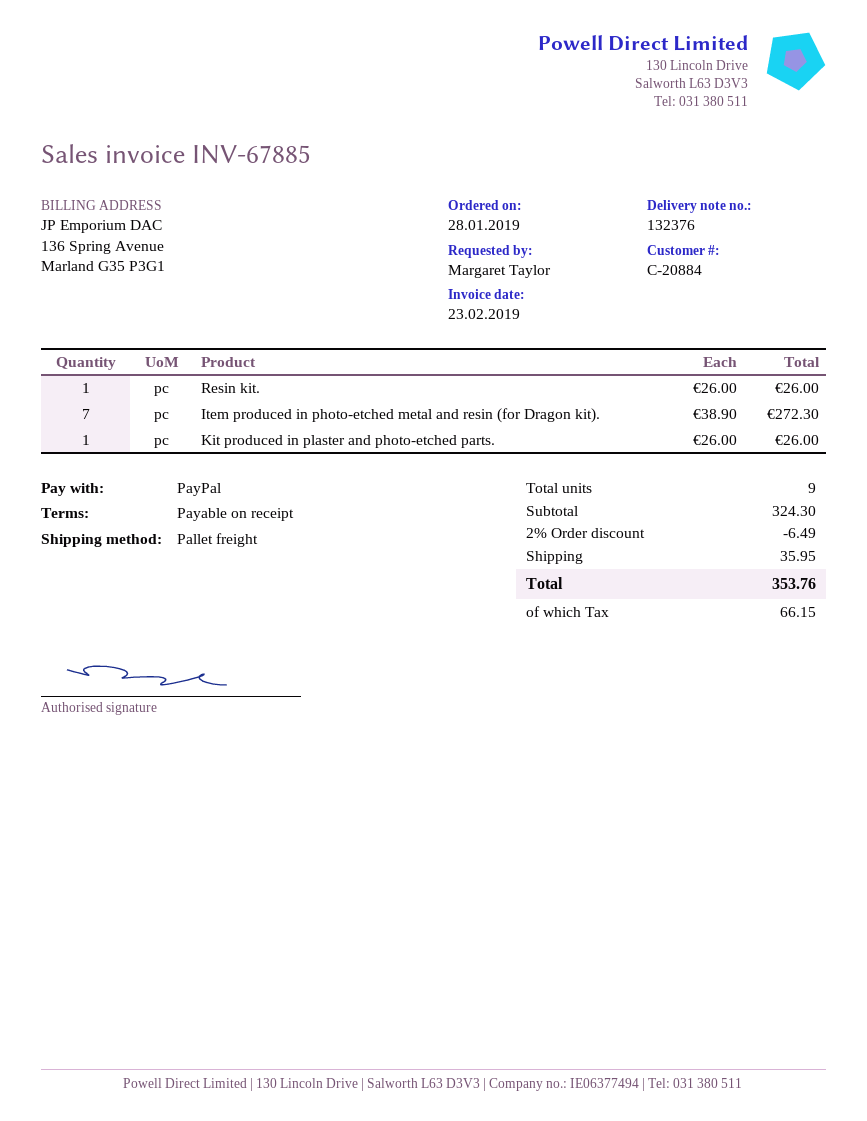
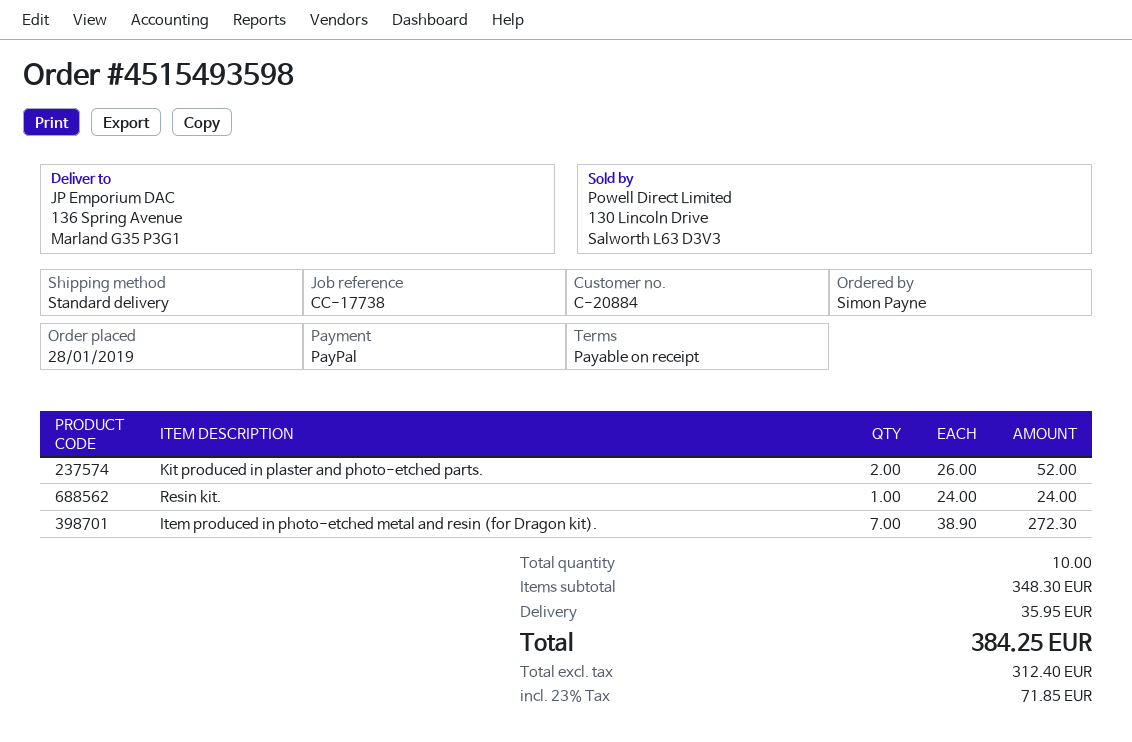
ordered by: Margaret Taylor -> Simon Payne
shipping method: pallet freight -> standard
Resin kit.: 1 x 26.00 = 26.00 -> 1 x 24.00 = 24.00
Kit produced in plaster and photo-etched parts.: 1 x 26.00 = 26.00 -> 2 x 26.00 = 52.00
total quantity: 9 -> 10
subtotal: 324.30 -> 348.30
discount: 2% = 6.49 -> none
tax: 66.15 -> 71.85
total: 353.76 -> 384.25

